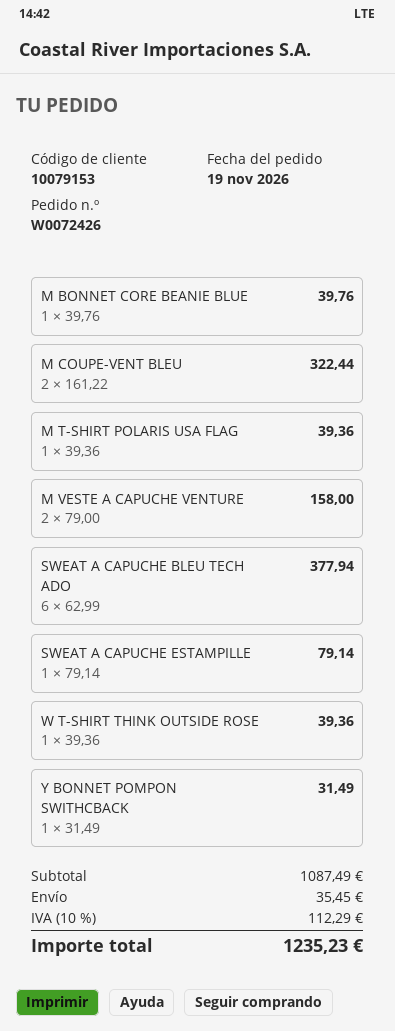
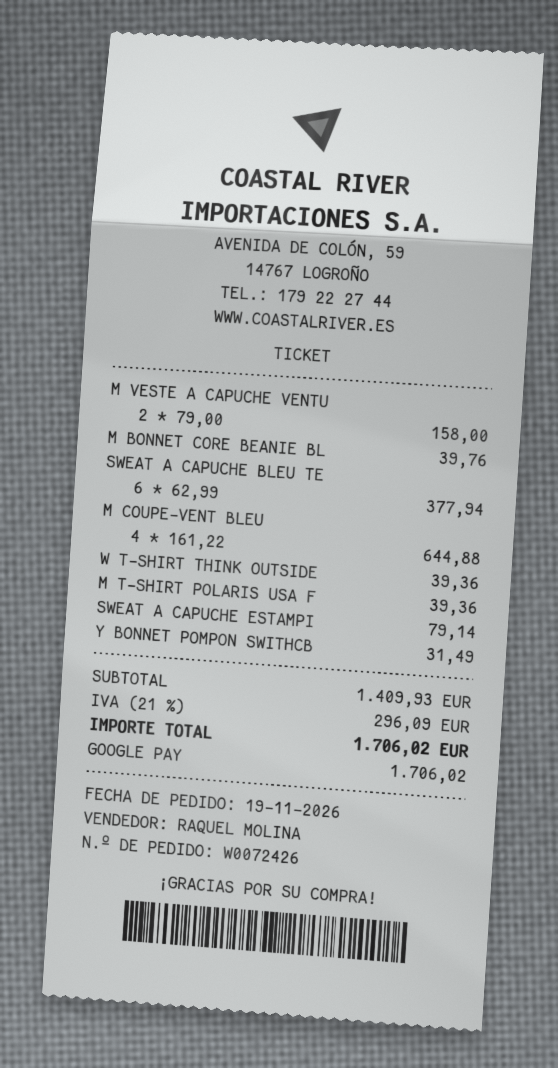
M COUPE-VENT BLEU: 2 x 161.22 = 322.44 -> 4 x 161.22 = 644.88
subtotal: 1087.49 -> 1409.93
shipping: 35.45 -> none
tax: 10% = 112.29 -> 21% = 296.09
total: 1235.23 -> 1706.02

